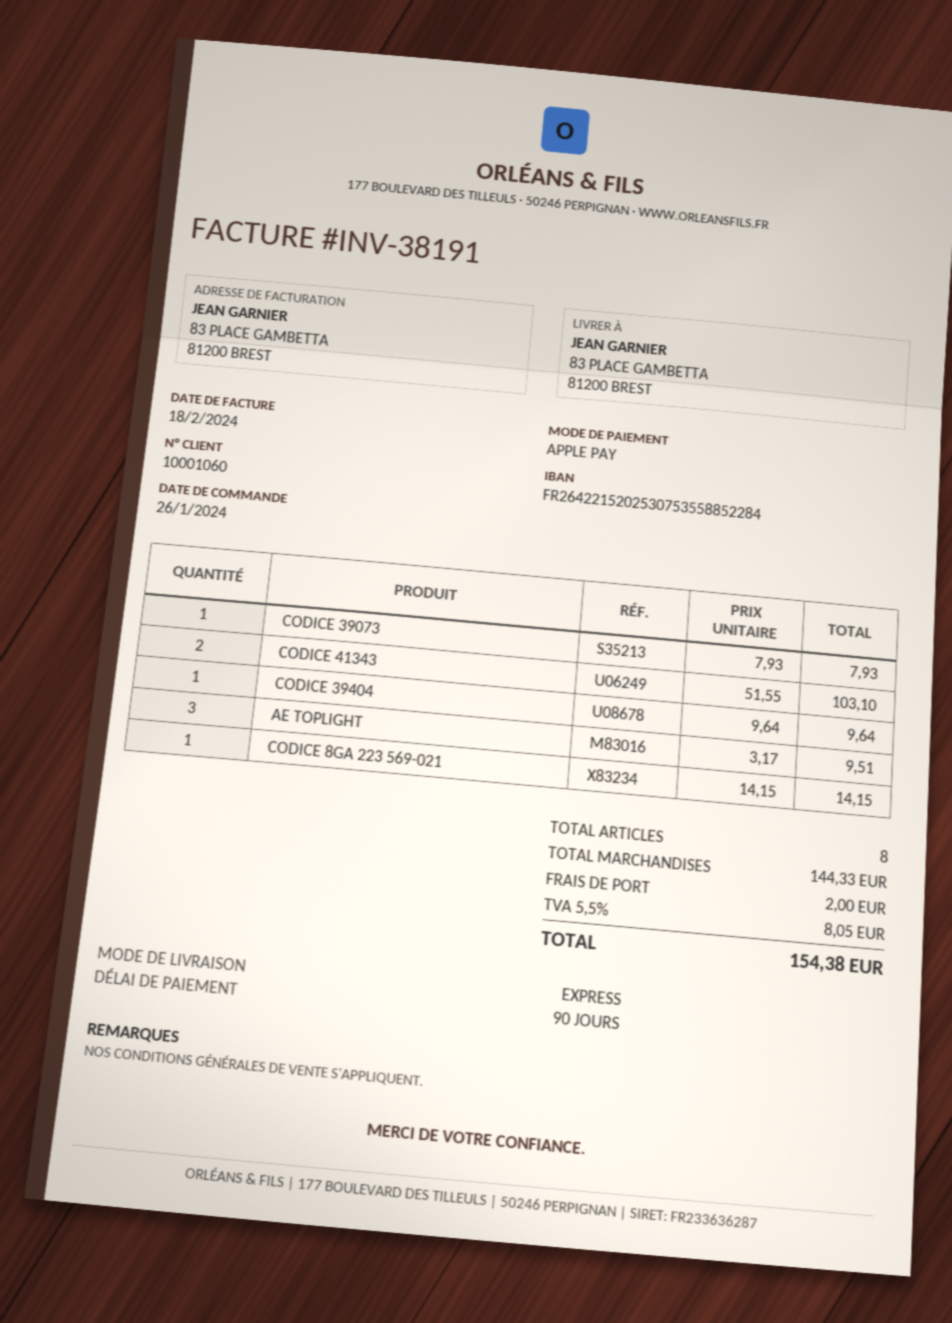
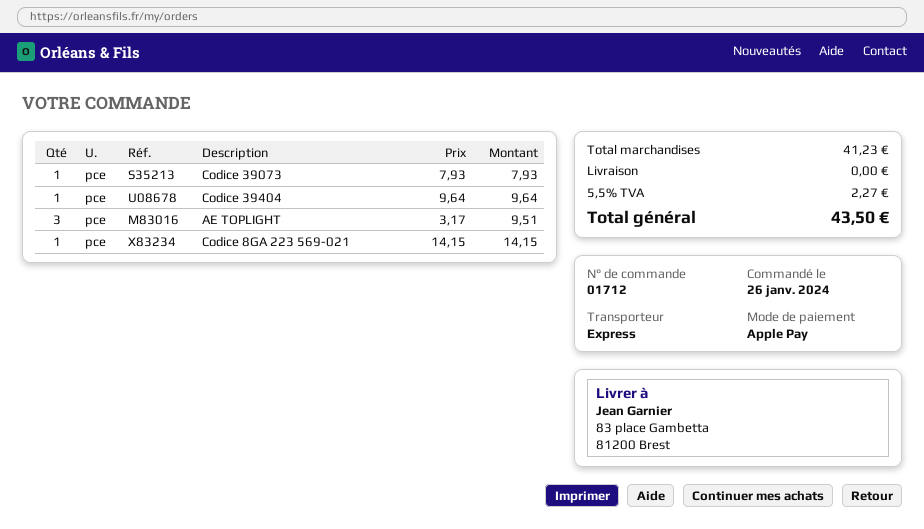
CODICE 41343: 2 x 51.55 = 103.10 -> none
subtotal: 144.33 -> 41.23
shipping: 2.00 -> 0.00
tax: 5.5% = 8.05 -> 5.5% = 2.27
total: 154.38 -> 43.50

